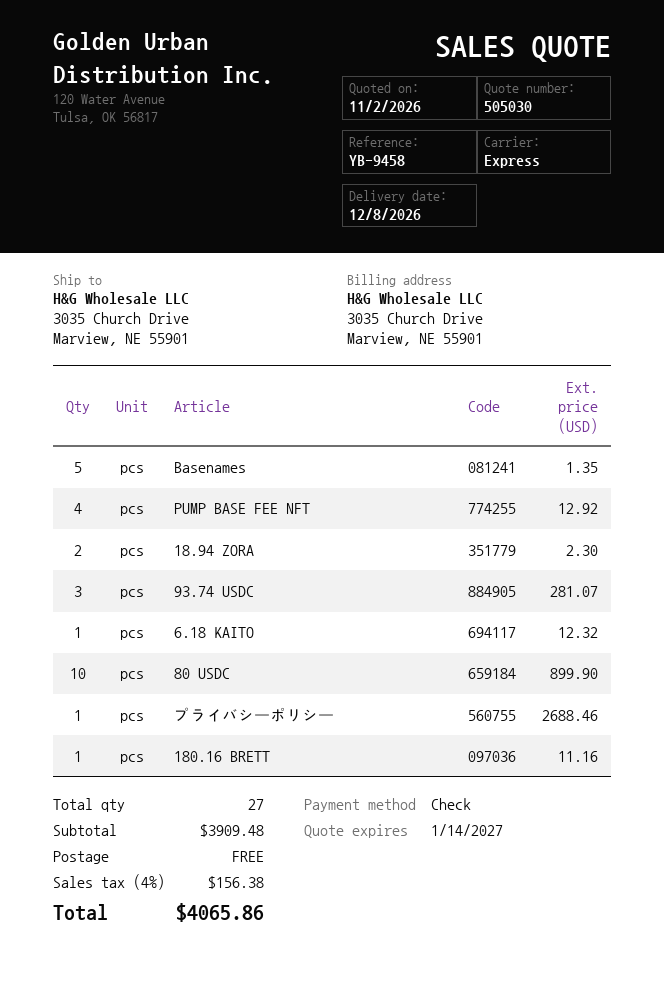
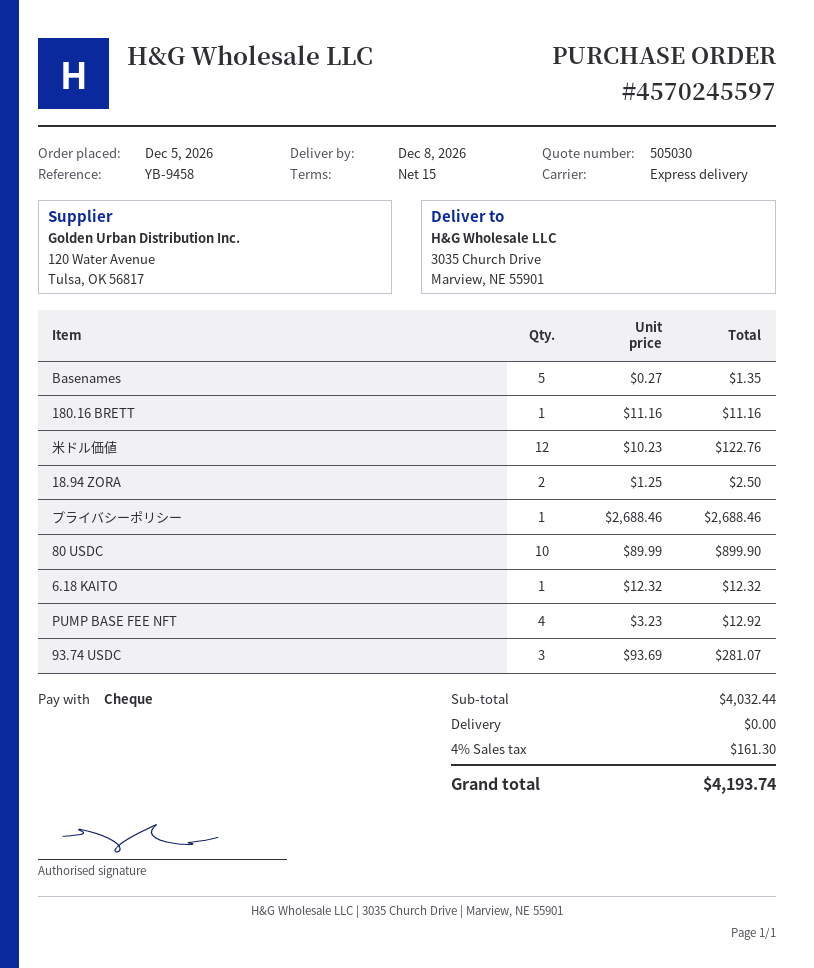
18.94 ZORA: 2 for 2.30 -> 2 for 2.50
米ドル価値: none -> 12 for 122.76
subtotal: 3909.48 -> 4032.44
tax: 4% = 156.38 -> 4% = 161.30
total: 4065.86 -> 4193.74

